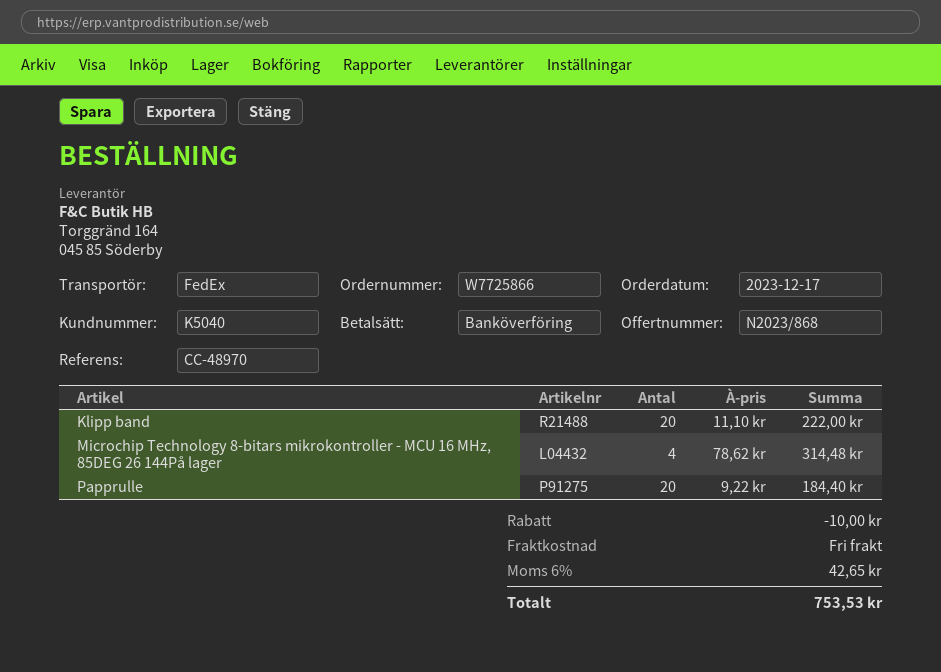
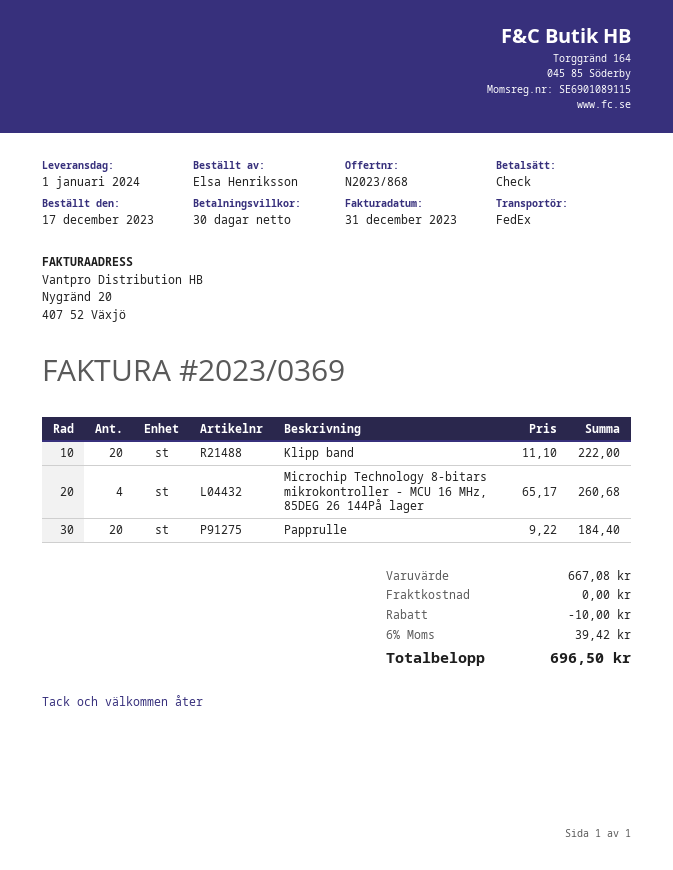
payment method: bank transfer -> cheque
Microchip Technology 8-bitars mikrokontroller - MCU 16 MHz, 85DEG 26 144På lager: 4 x 78.62 = 314.48 -> 4 x 65.17 = 260.68
tax: 6% = 42.65 -> 6% = 39.42
total: 753.53 -> 696.50

